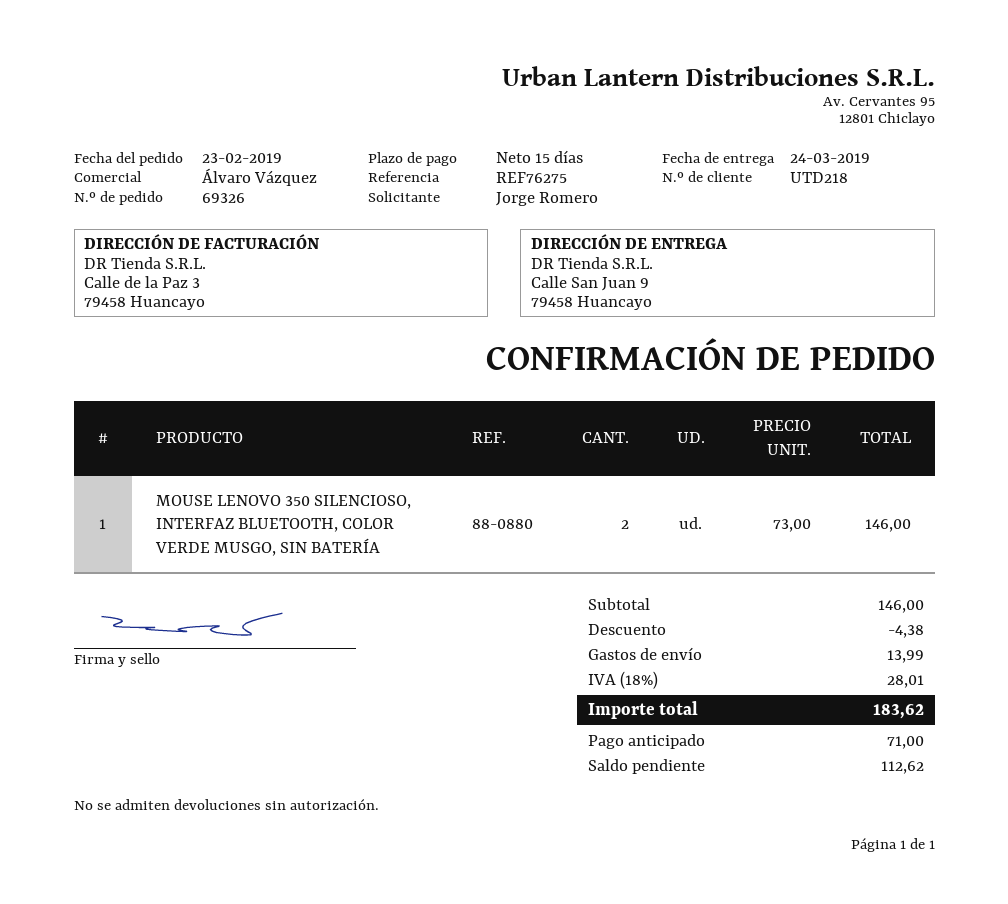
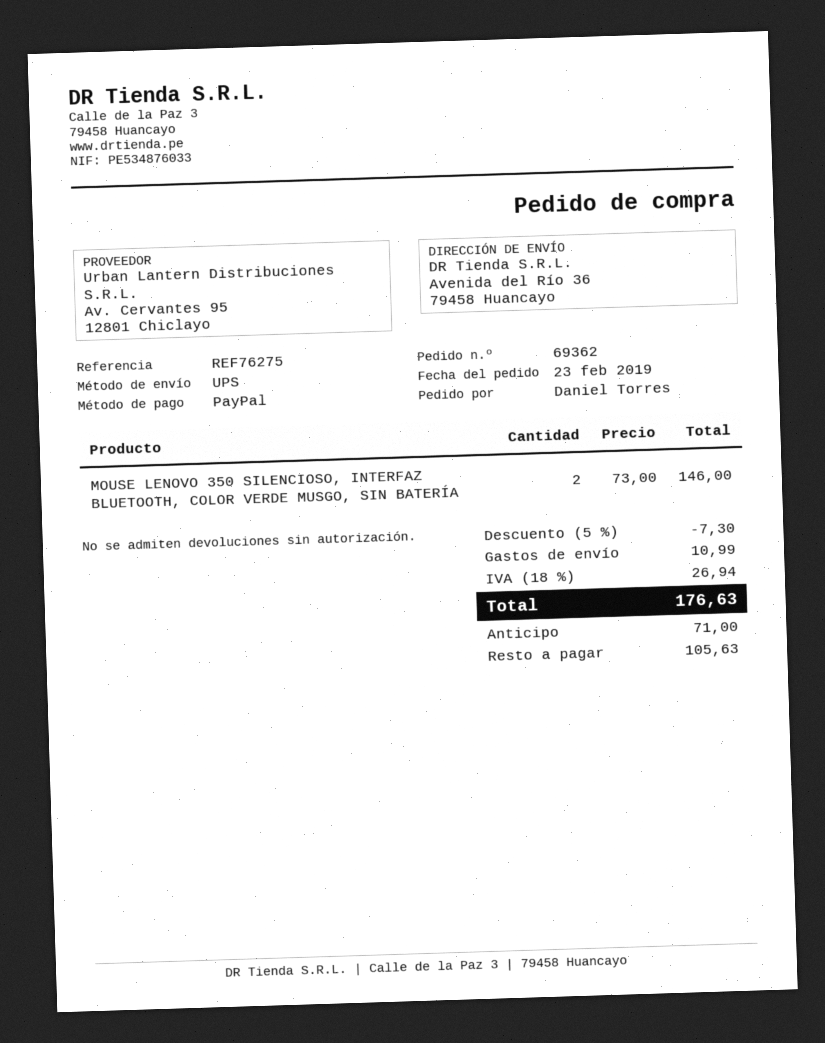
order number: 69326 -> 69362
ordered by: Jorge Romero -> Daniel Torres
ship to: Calle San Juan 9, 79458 Huancayo -> Avenida del Río 36, 79458 Huancayo
discount: 4.38 -> 7.30
shipping: 13.99 -> 10.99
tax: 18% = 28.01 -> 18% = 26.94
total: 183.62 -> 176.63
balance: 112.62 -> 105.63

